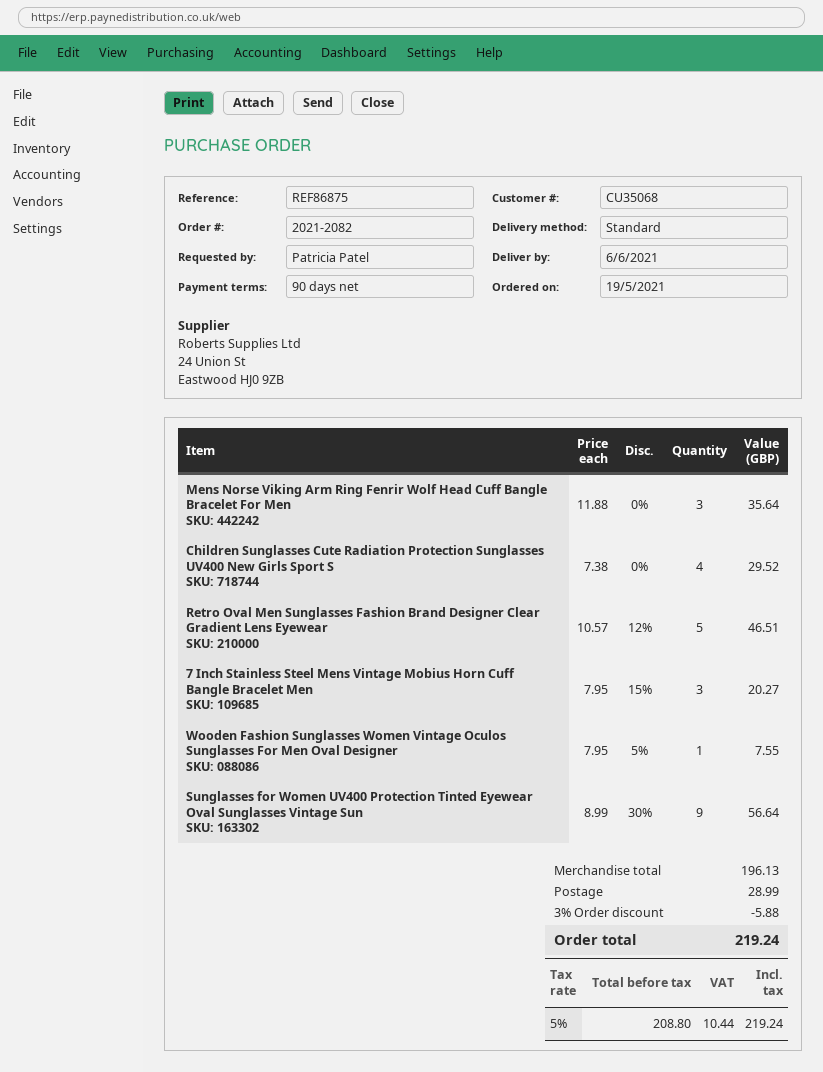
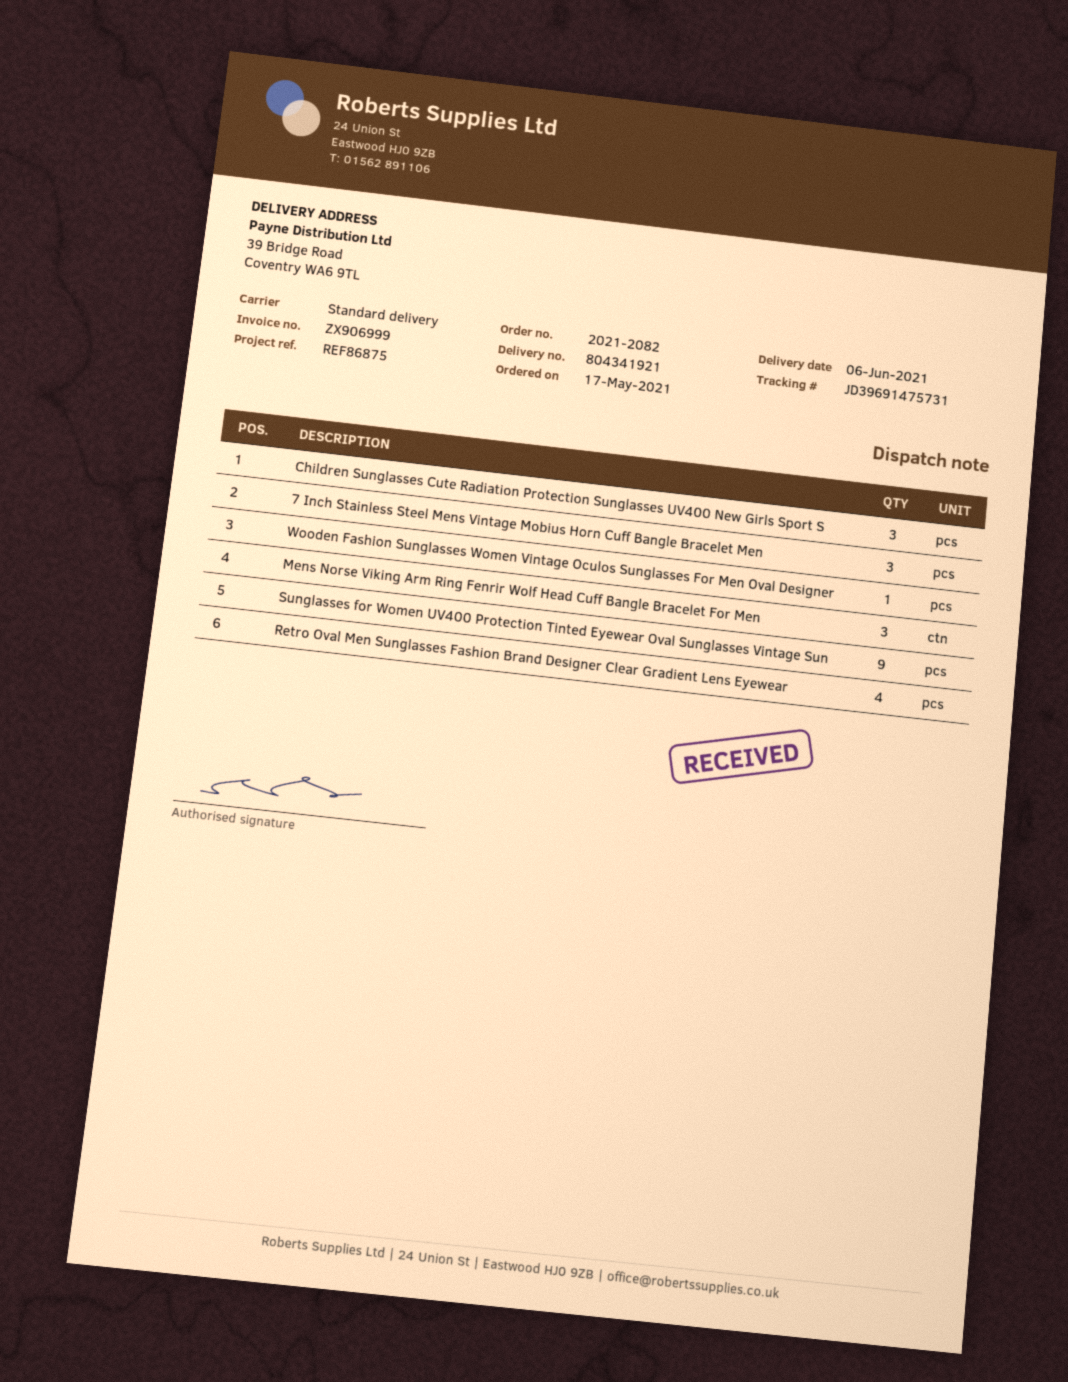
order date: 2021-05-19 -> 2021-05-17
Children Sunglasses Cute Radiation Protection Sunglasses UV400 New Girls Sport S: 4 -> 3
Retro Oval Men Sunglasses Fashion Brand Designer Clear Gradient Lens Eyewear: 5 -> 4

